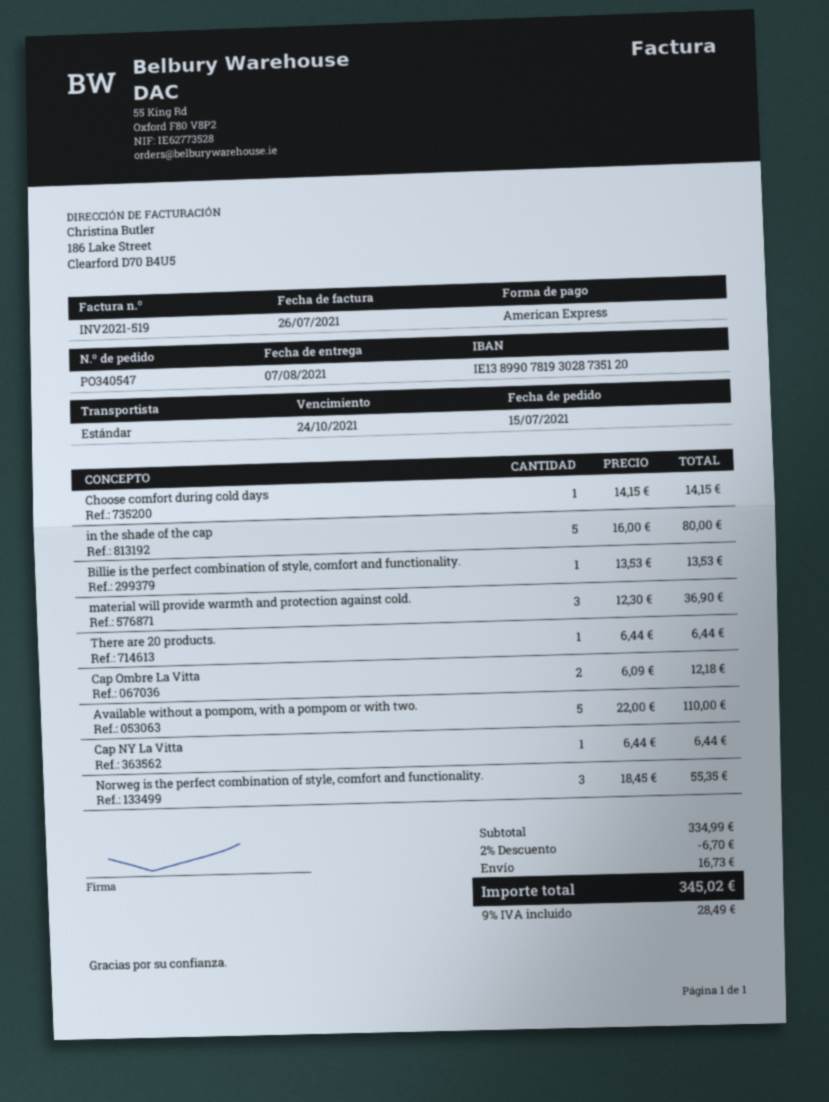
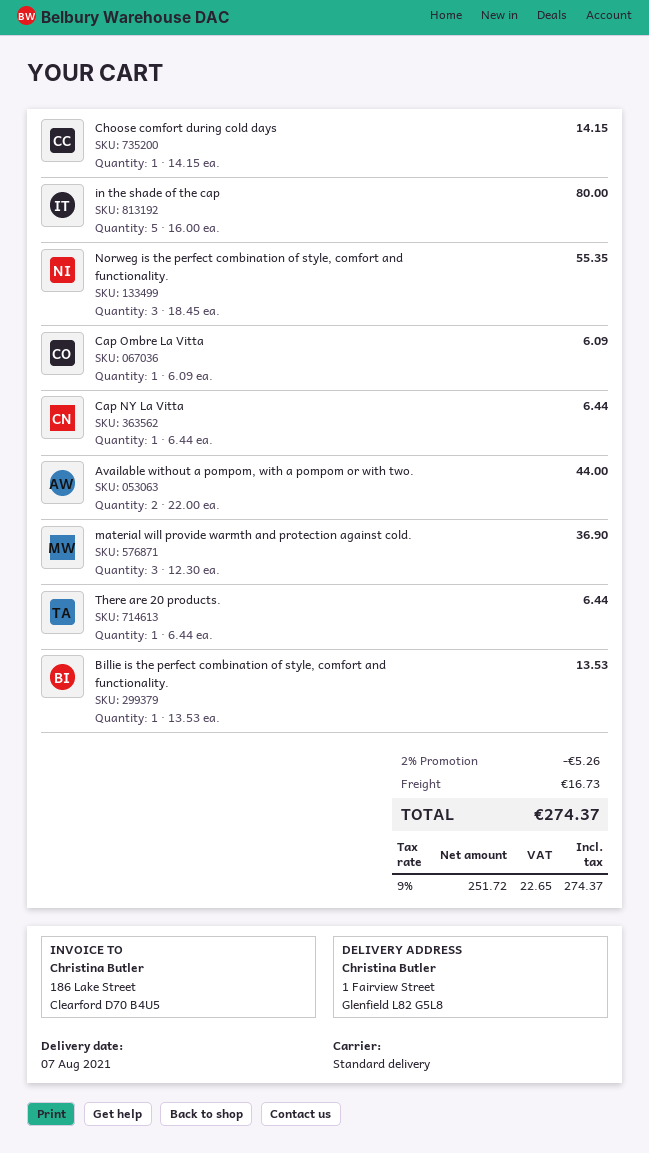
Cap Ombre La Vitta: 2 x 6.09 = 12.18 -> 1 x 6.09 = 6.09
Available without a pompom, with a pompom or with two.: 5 x 22.00 = 110.00 -> 2 x 22.00 = 44.00
discount: 2% = 6.70 -> 2% = 5.26
tax: 9% = 28.49 -> 9% = 22.65
total: 345.02 -> 274.37

